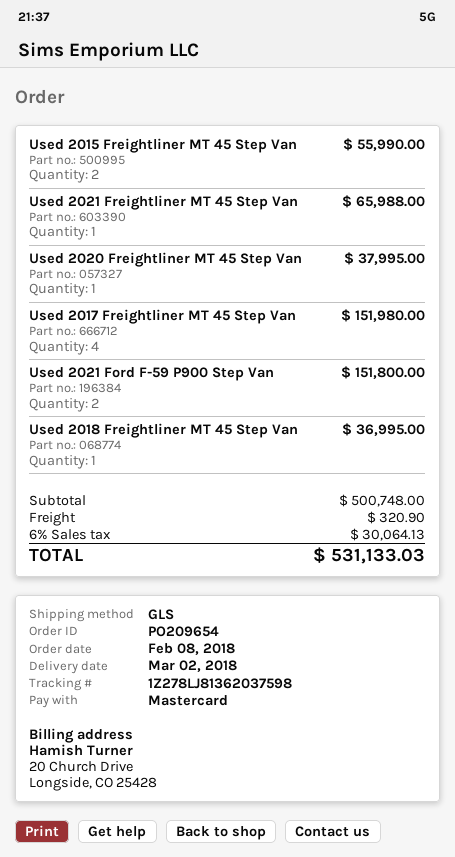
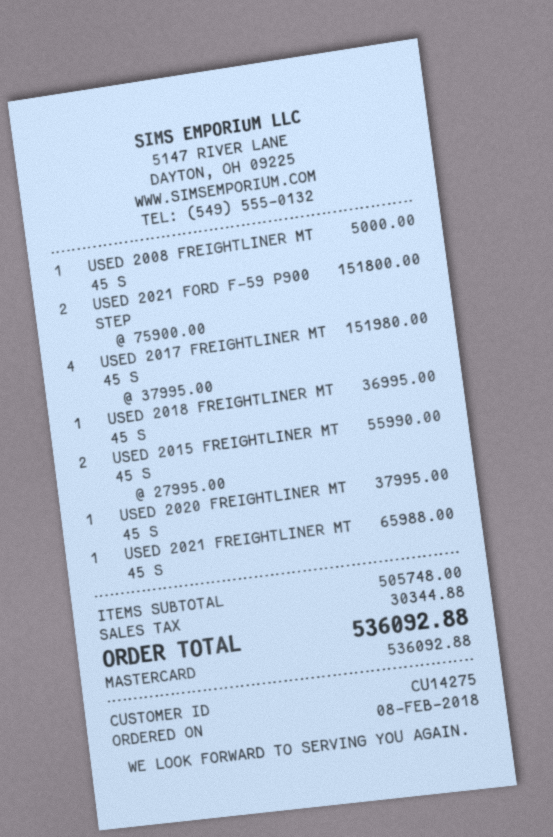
USED 2008 FREIGHTLINER MT 45 S: none -> 1 for 5000.00
subtotal: 500748.00 -> 505748.00
shipping: 320.90 -> none
tax: 30064.13 -> 30344.88
total: 531133.03 -> 536092.88

